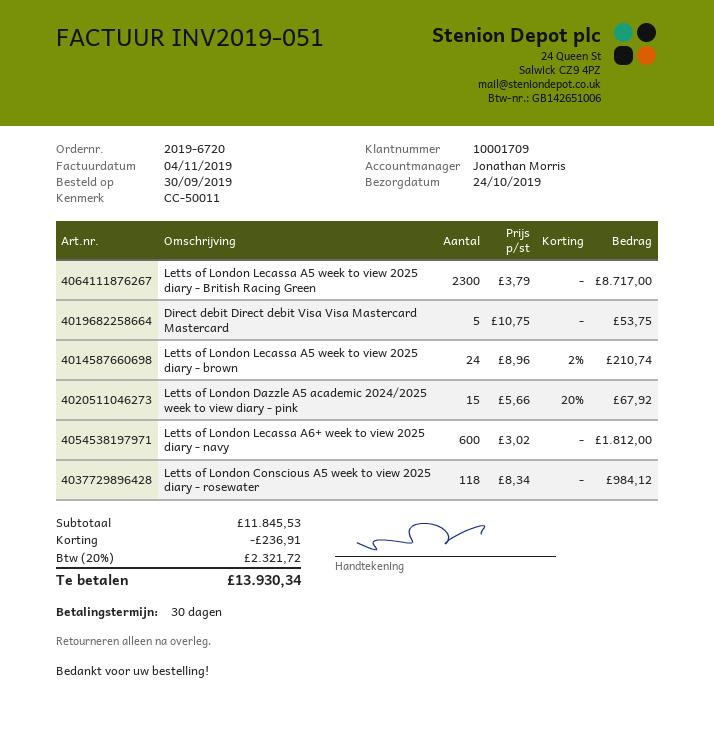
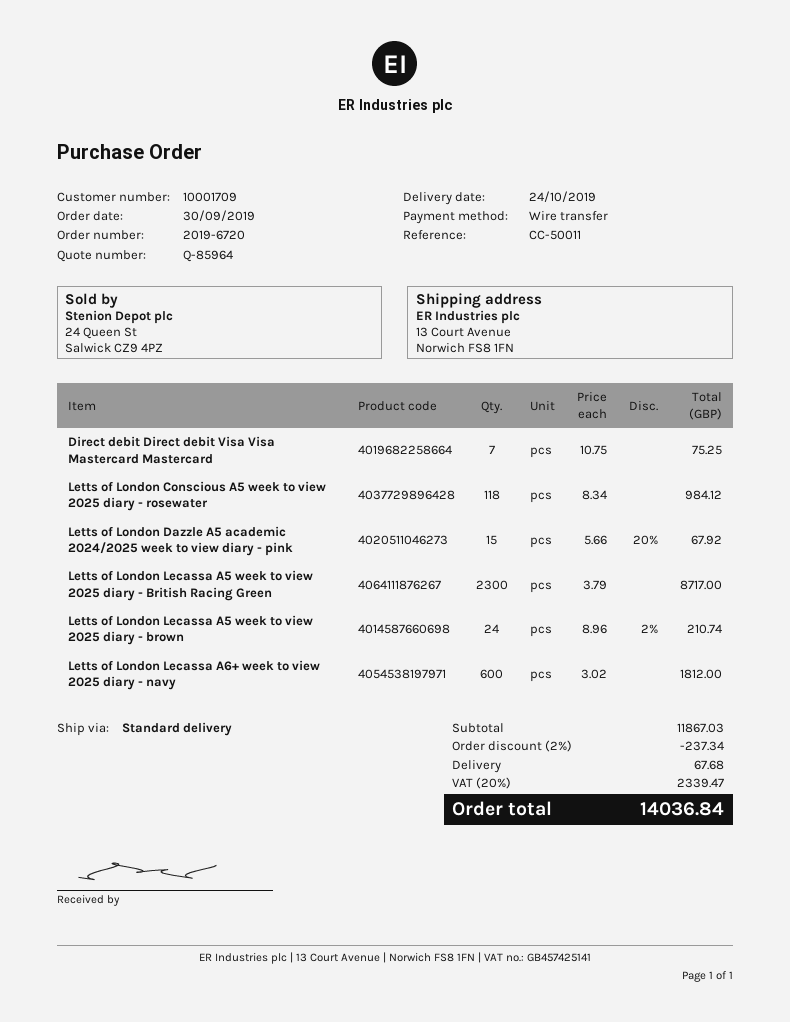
Direct debit Direct debit Visa Visa Mastercard Mastercard: 5 x 10.75 = 53.75 -> 7 x 10.75 = 75.25
subtotal: 11845.53 -> 11867.03
discount: 236.91 -> 237.34
shipping: none -> 67.68
tax: 20% = 2321.72 -> 20% = 2339.47
total: 13930.34 -> 14036.84

